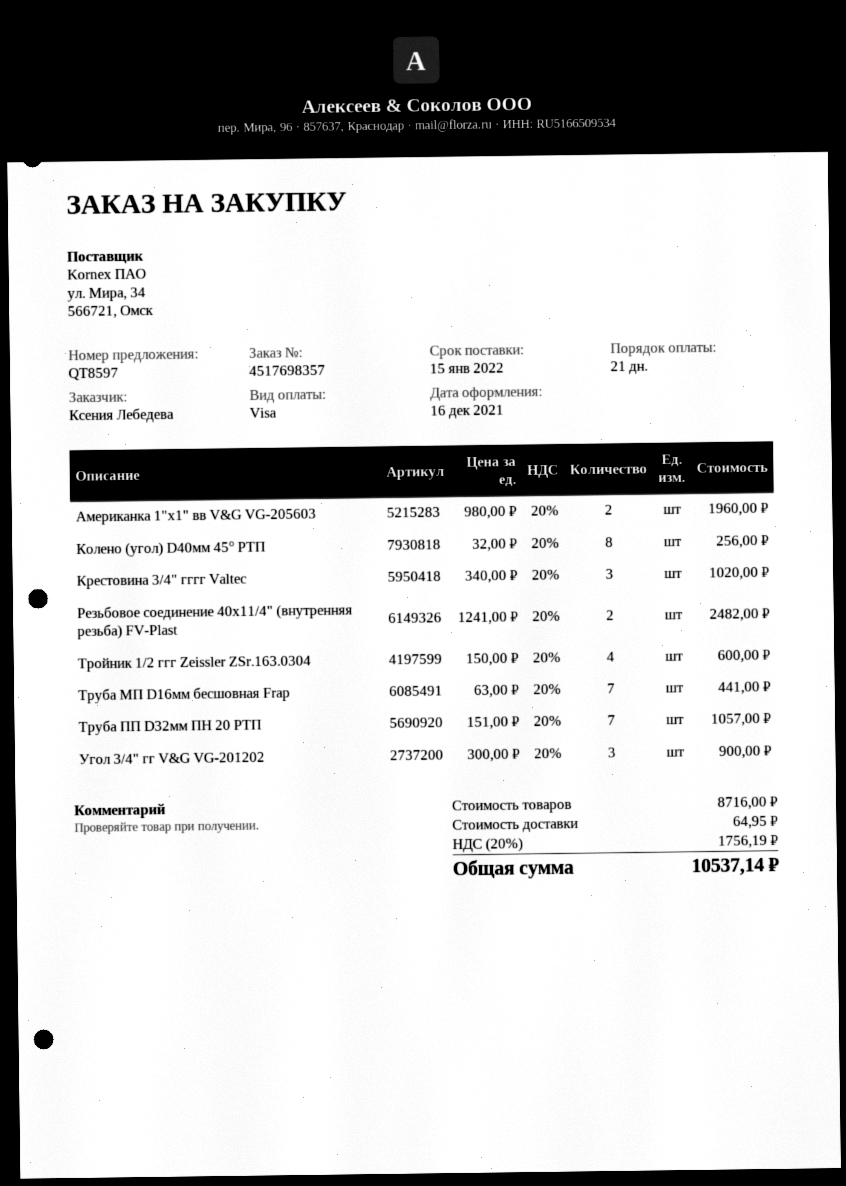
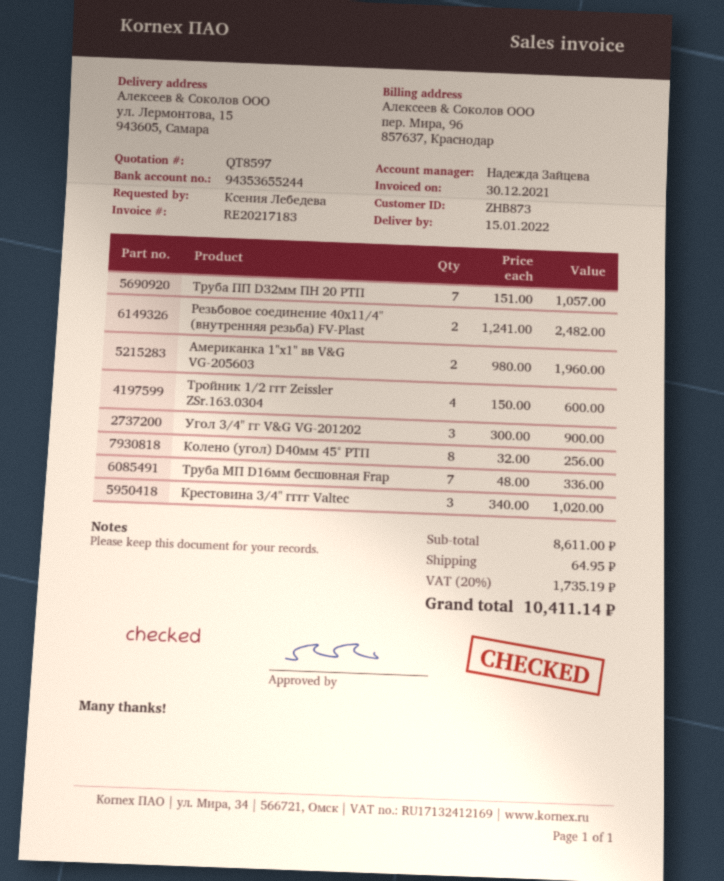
Труба МП D16мм бесшовная Frap: 7 x 63.00 = 441.00 -> 7 x 48.00 = 336.00
subtotal: 8716.00 -> 8611.00
tax: 20% = 1756.19 -> 20% = 1735.19
total: 10537.14 -> 10411.14

